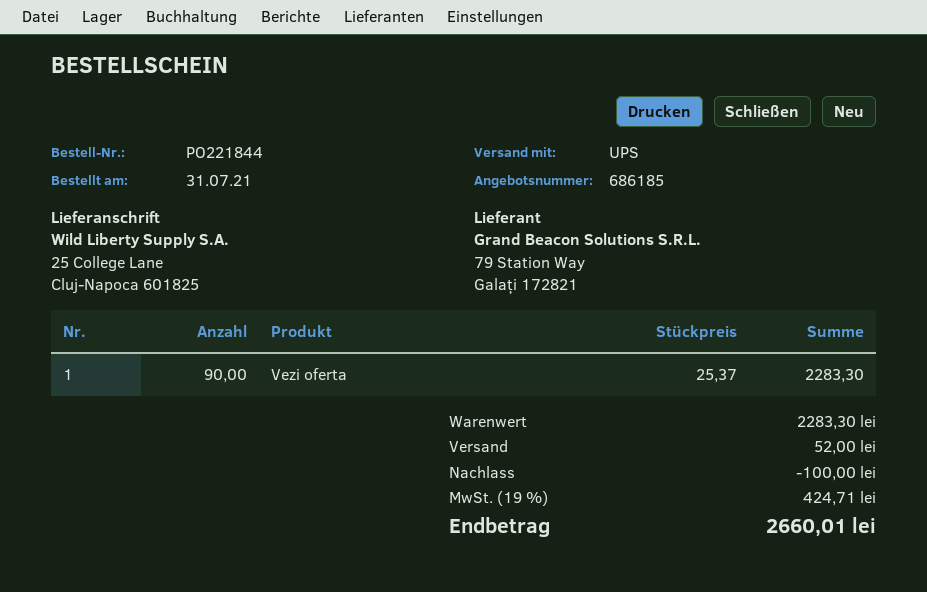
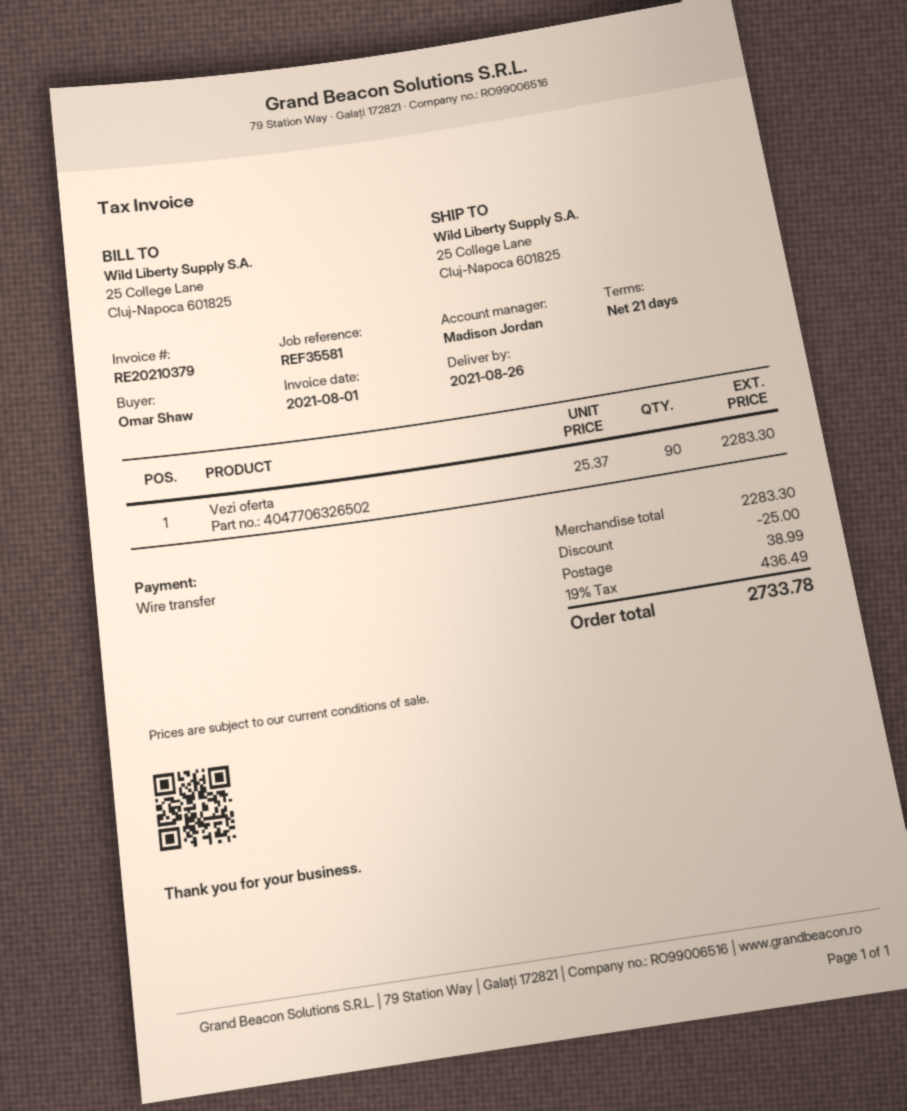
discount: 100.00 -> 25.00
shipping: 52.00 -> 38.99
tax: 19% = 424.71 -> 19% = 436.49
total: 2660.01 -> 2733.78

